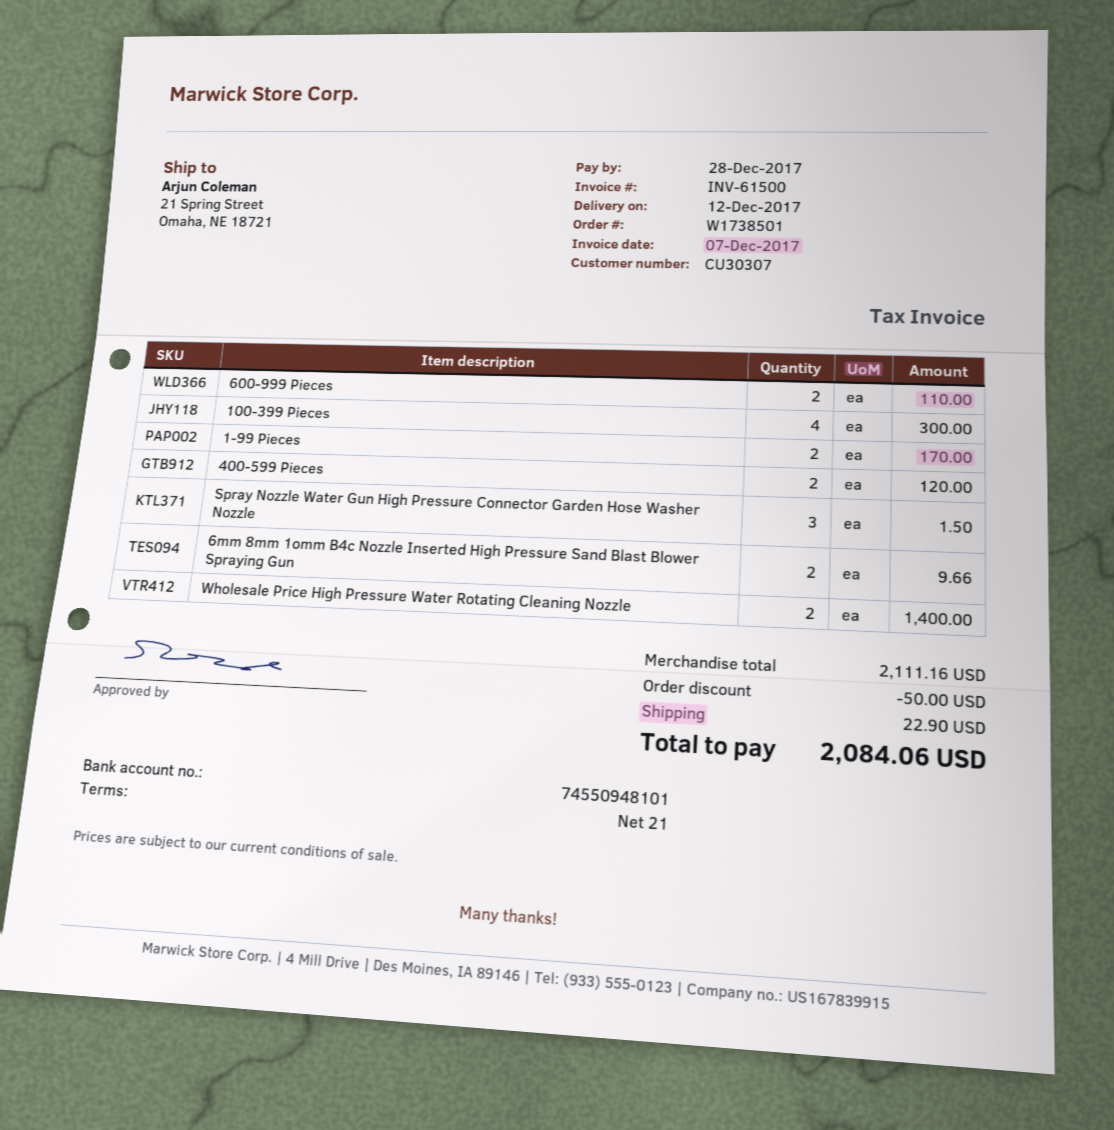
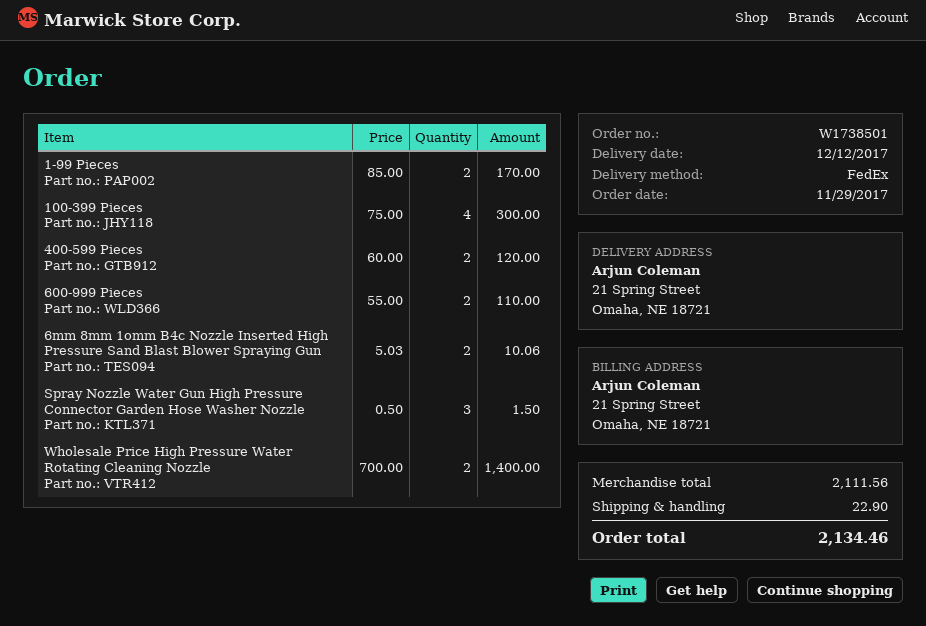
6mm 8mm 1omm B4c Nozzle Inserted High Pressure Sand Blast Blower Spraying Gun: 2 for 9.66 -> 2 for 10.06
subtotal: 2111.16 -> 2111.56
discount: 50.00 -> none
total: 2084.06 -> 2134.46

